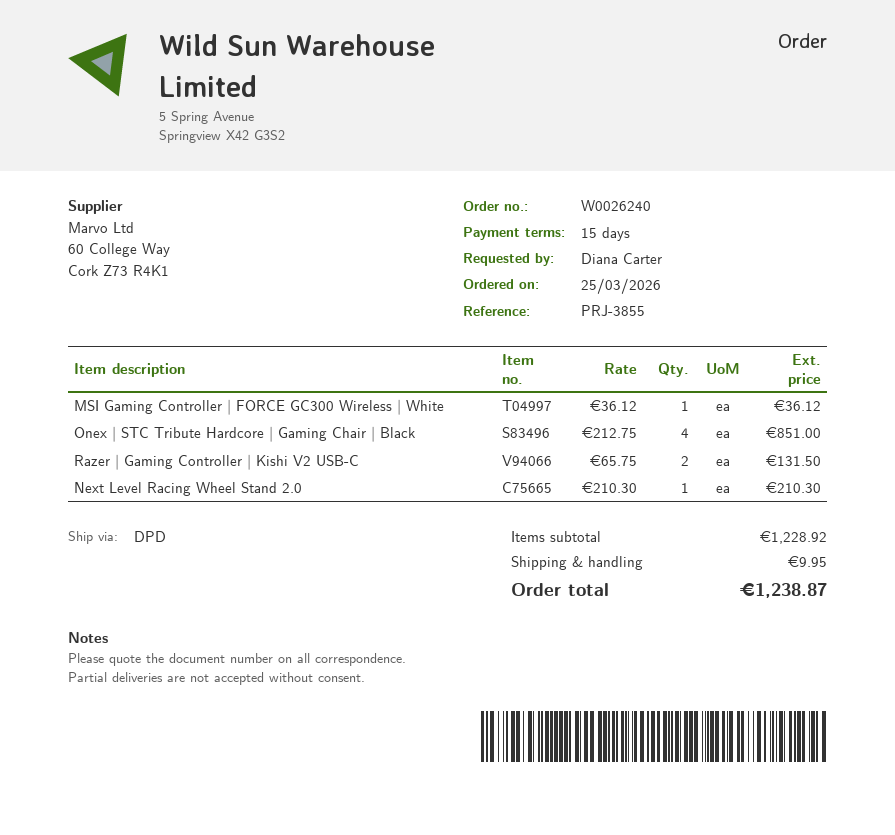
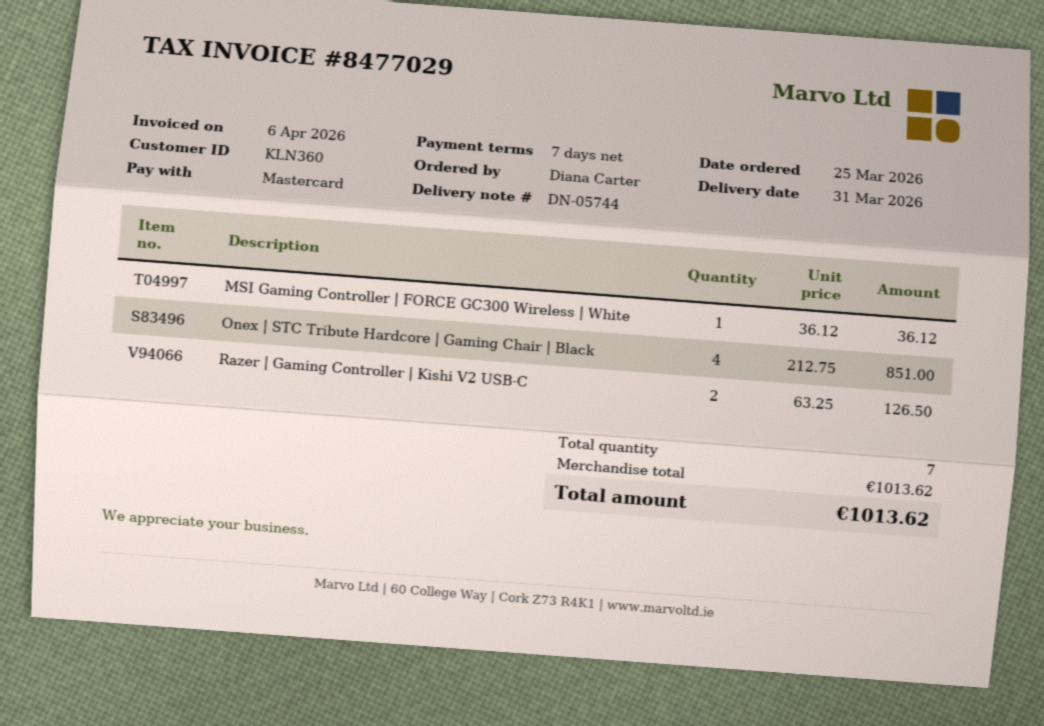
payment terms: 15 days -> 7 days
Razer | Gaming Controller | Kishi V2 USB-C: 2 x 65.75 = 131.50 -> 2 x 63.25 = 126.50
Next Level Racing Wheel Stand 2.0: 1 x 210.30 = 210.30 -> none
subtotal: 1228.92 -> 1013.62
shipping: 9.95 -> none
total: 1238.87 -> 1013.62

